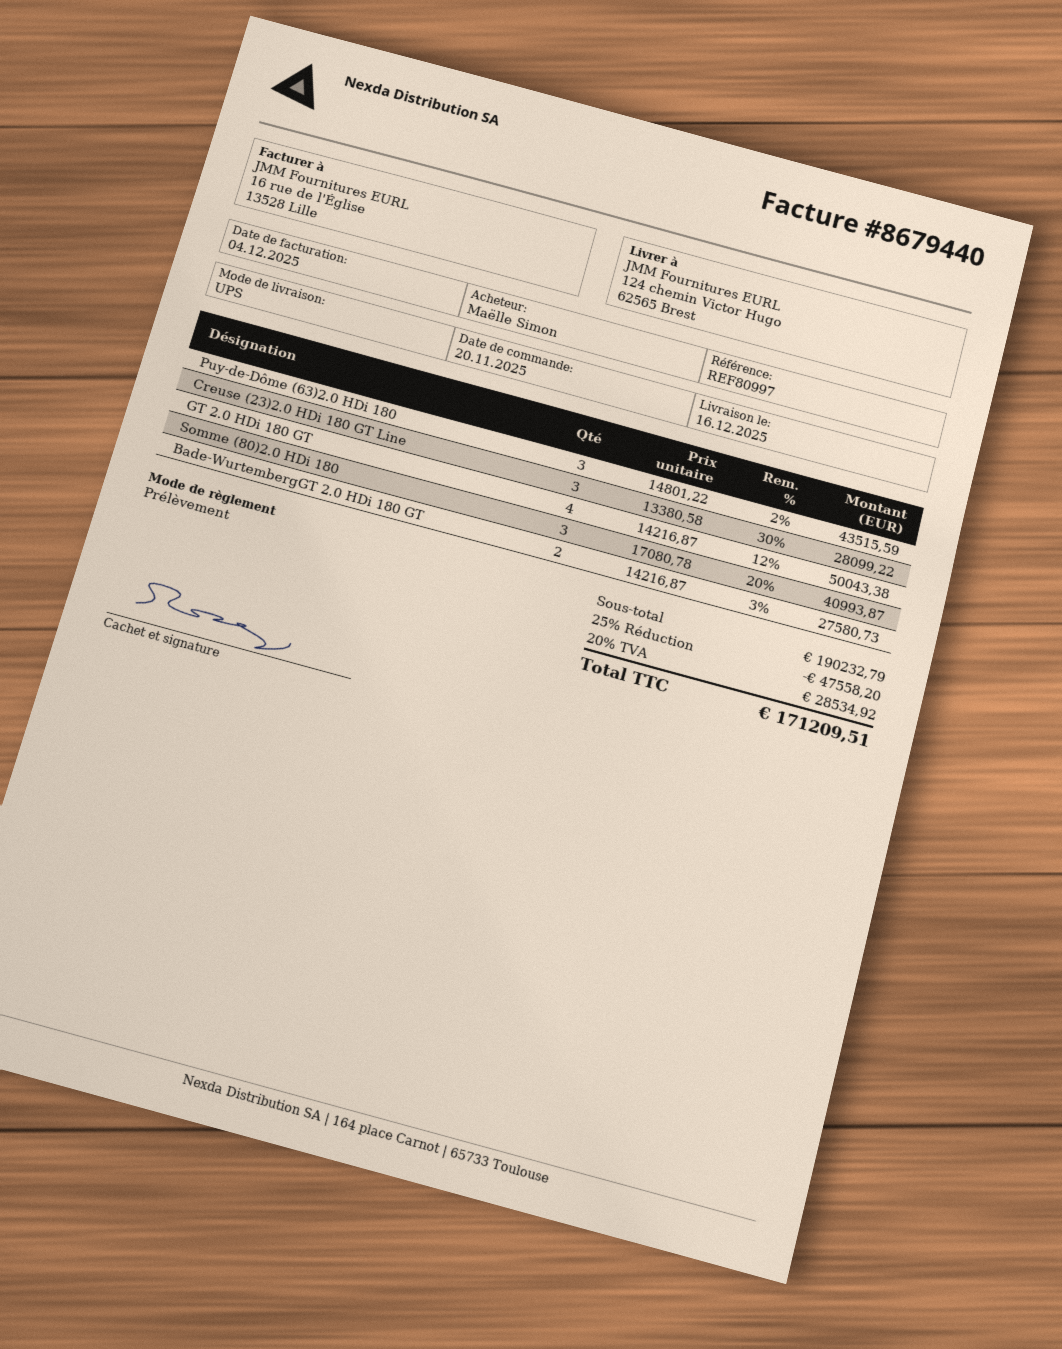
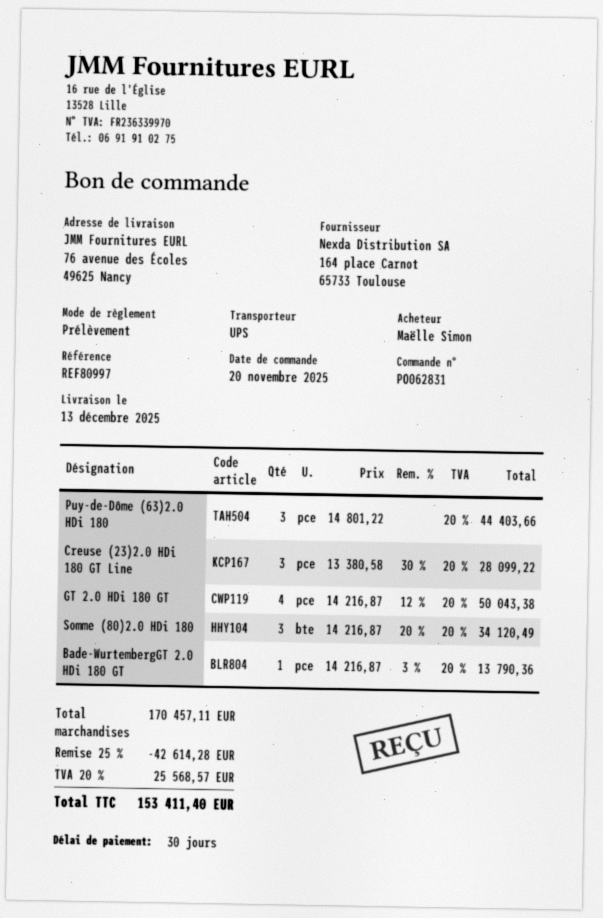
delivery date: 2025-12-16 -> 2025-12-13
ship to: 124 chemin Victor Hugo, 62565 Brest -> 76 avenue des Écoles, 49625 Nancy
Puy-de-Dôme (63)2.0 HDi 180: 3 x 14801.22 - 2% = 43515.59 -> 3 x 14801.22 = 44403.66
Somme (80)2.0 HDi 180: 3 x 17080.78 - 20% = 40993.87 -> 3 x 14216.87 - 20% = 34120.49
Bade-WurtembergGT 2.0 HDi 180 GT: 2 x 14216.87 - 3% = 27580.73 -> 1 x 14216.87 - 3% = 13790.36
subtotal: 190232.79 -> 170457.11
discount: 25% = 47558.20 -> 25% = 42614.28
tax: 20% = 28534.92 -> 20% = 25568.57
total: 171209.51 -> 153411.40

